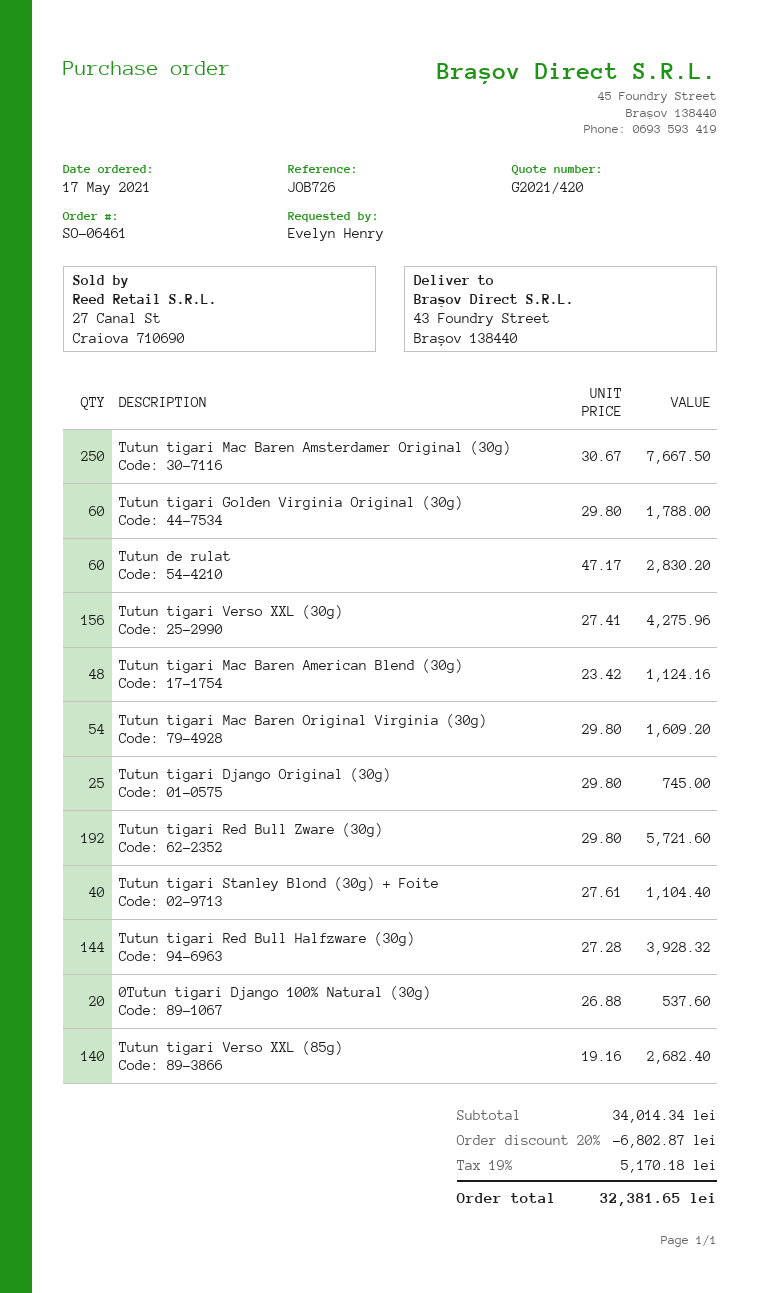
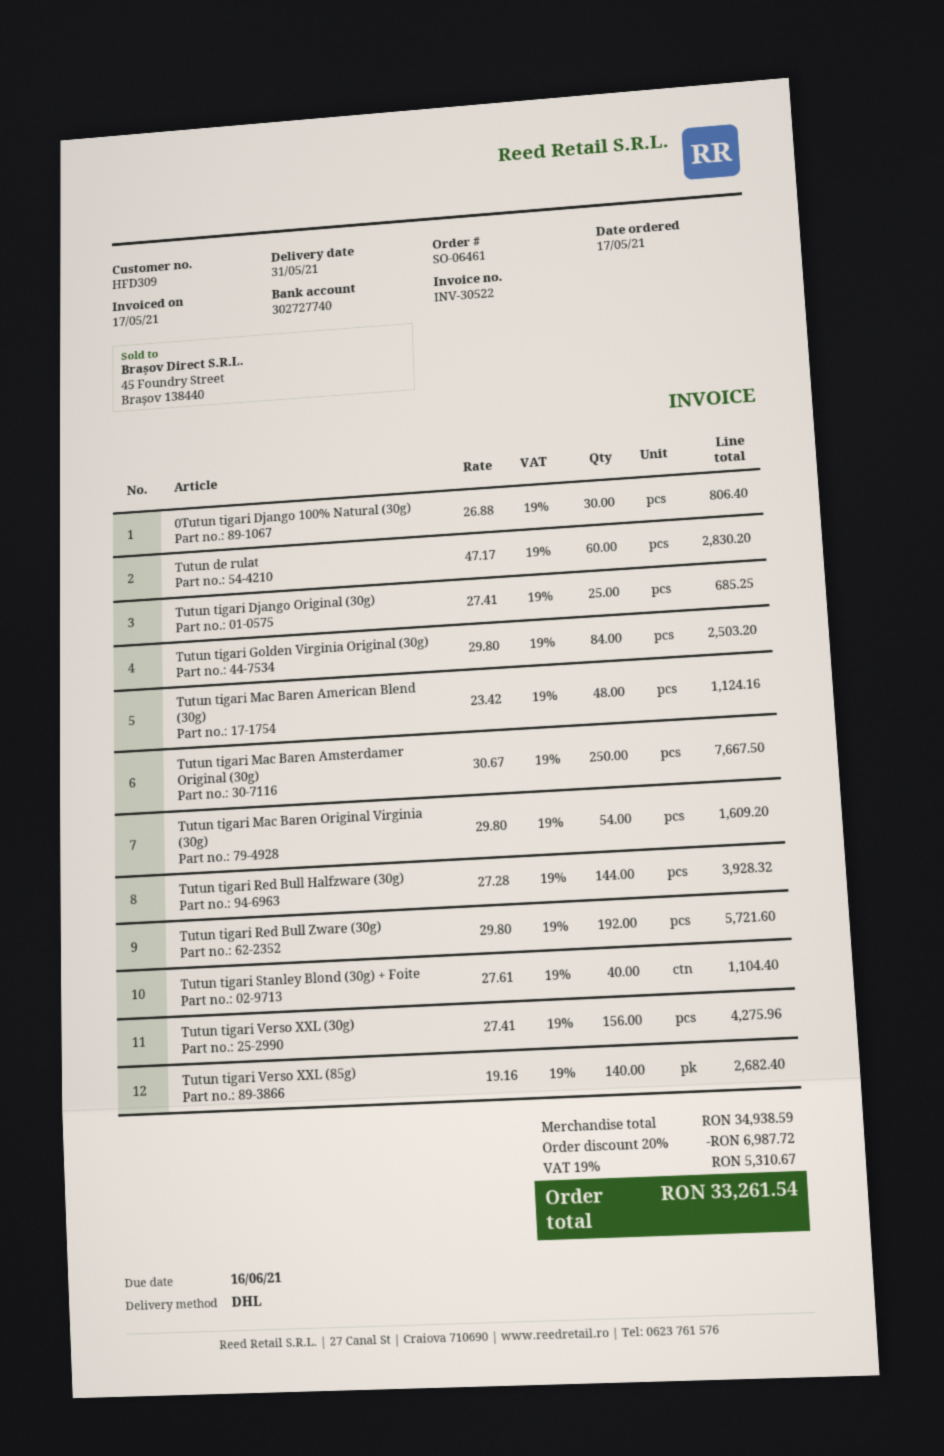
Tutun tigari Golden Virginia Original (30g): 60 x 29.80 = 1788.00 -> 84 x 29.80 = 2503.20
Tutun tigari Django Original (30g): 25 x 29.80 = 745.00 -> 25 x 27.41 = 685.25
0Tutun tigari Django 100% Natural (30g): 20 x 26.88 = 537.60 -> 30 x 26.88 = 806.40
subtotal: 34014.34 -> 34938.59
discount: 20% = 6802.87 -> 20% = 6987.72
tax: 19% = 5170.18 -> 19% = 5310.67
total: 32381.65 -> 33261.54

